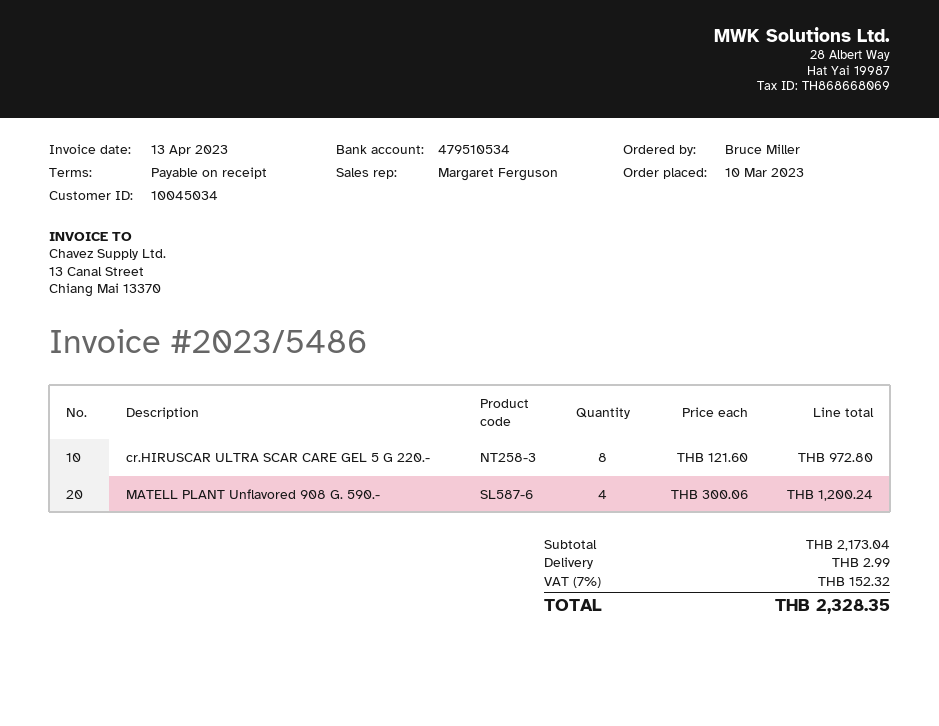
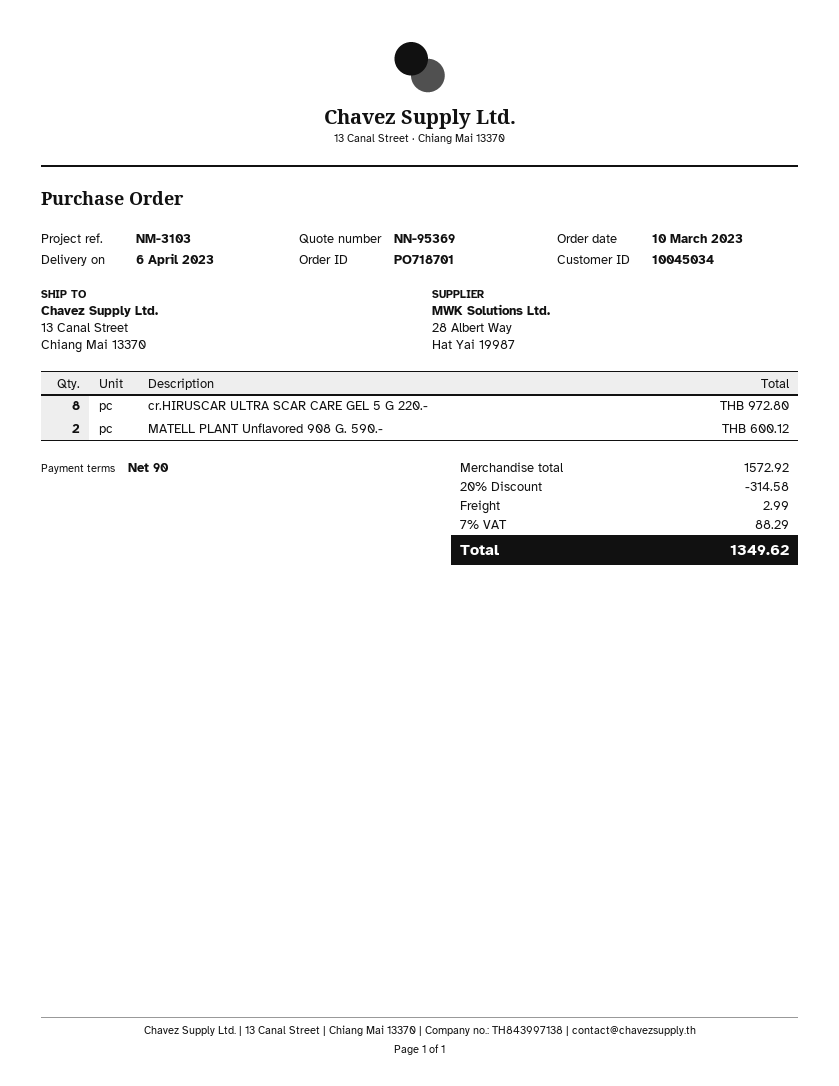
payment terms: on receipt -> 90 days
MATELL PLANT Unflavored 908 G. 590.-: 4 for 1200.24 -> 2 for 600.12
subtotal: 2173.04 -> 1572.92
discount: none -> 20% = 314.58
tax: 7% = 152.32 -> 7% = 88.29
total: 2328.35 -> 1349.62

